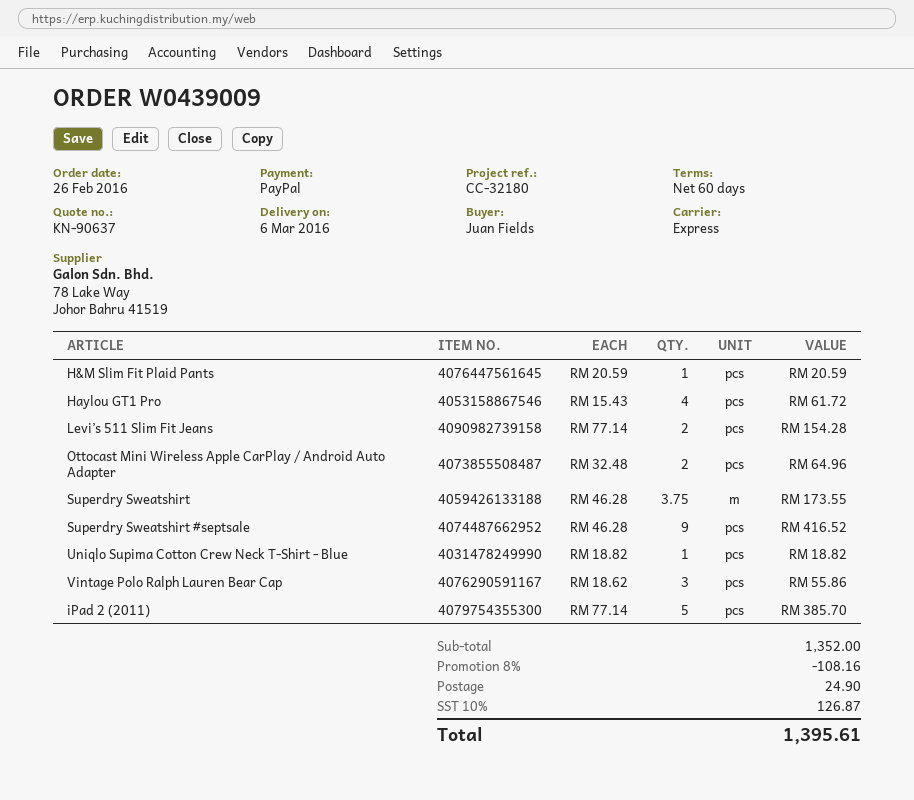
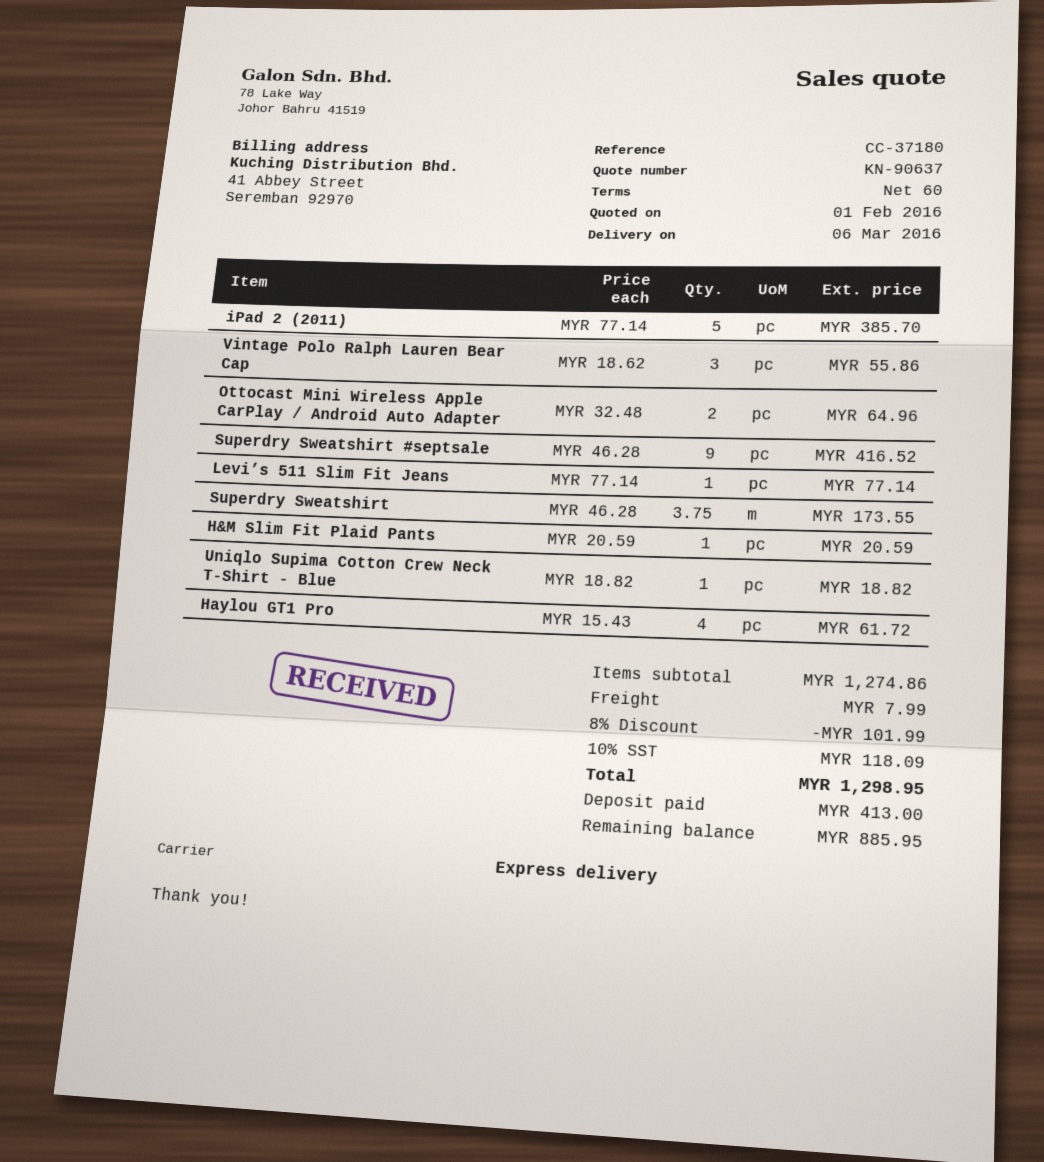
reference: CC-32180 -> CC-37180
Levi’s 511 Slim Fit Jeans: 2 x 77.14 = 154.28 -> 1 x 77.14 = 77.14
subtotal: 1352.00 -> 1274.86
discount: 8% = 108.16 -> 8% = 101.99
shipping: 24.90 -> 7.99
tax: 10% = 126.87 -> 10% = 118.09
total: 1395.61 -> 1298.95

